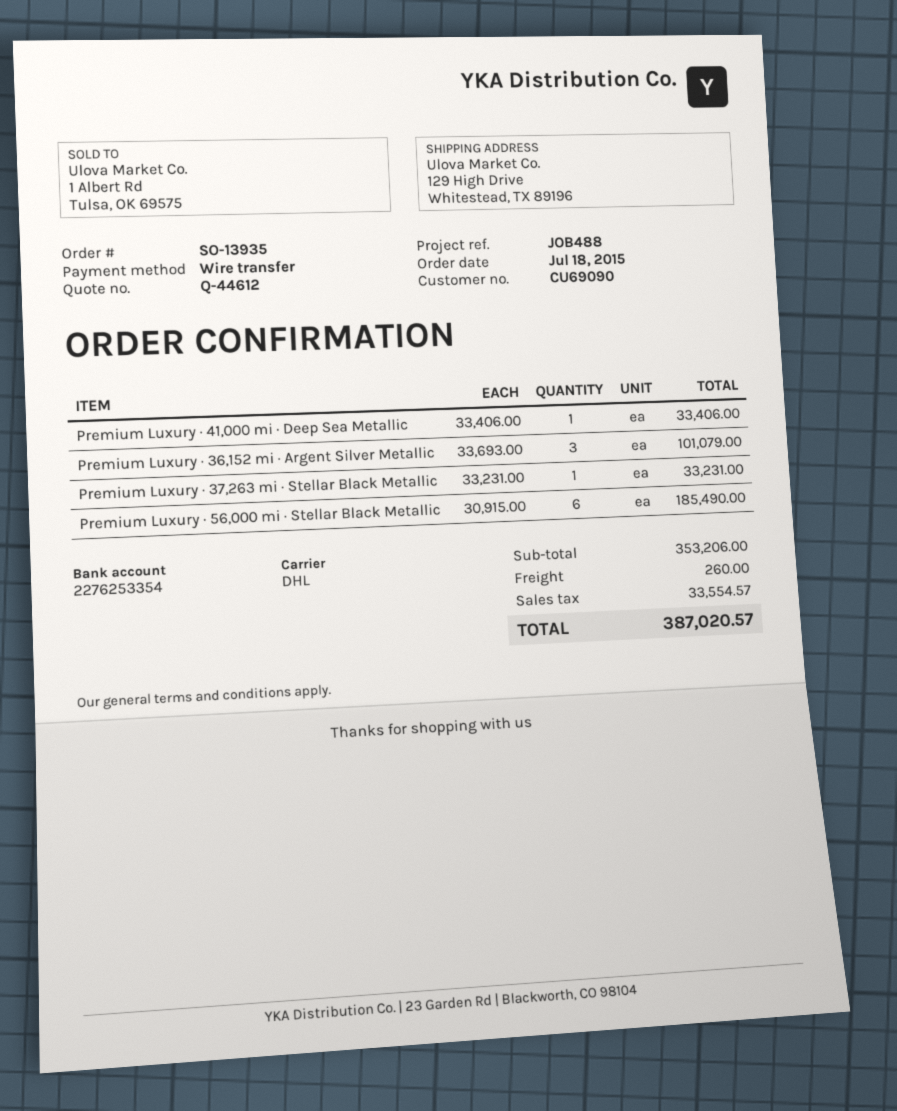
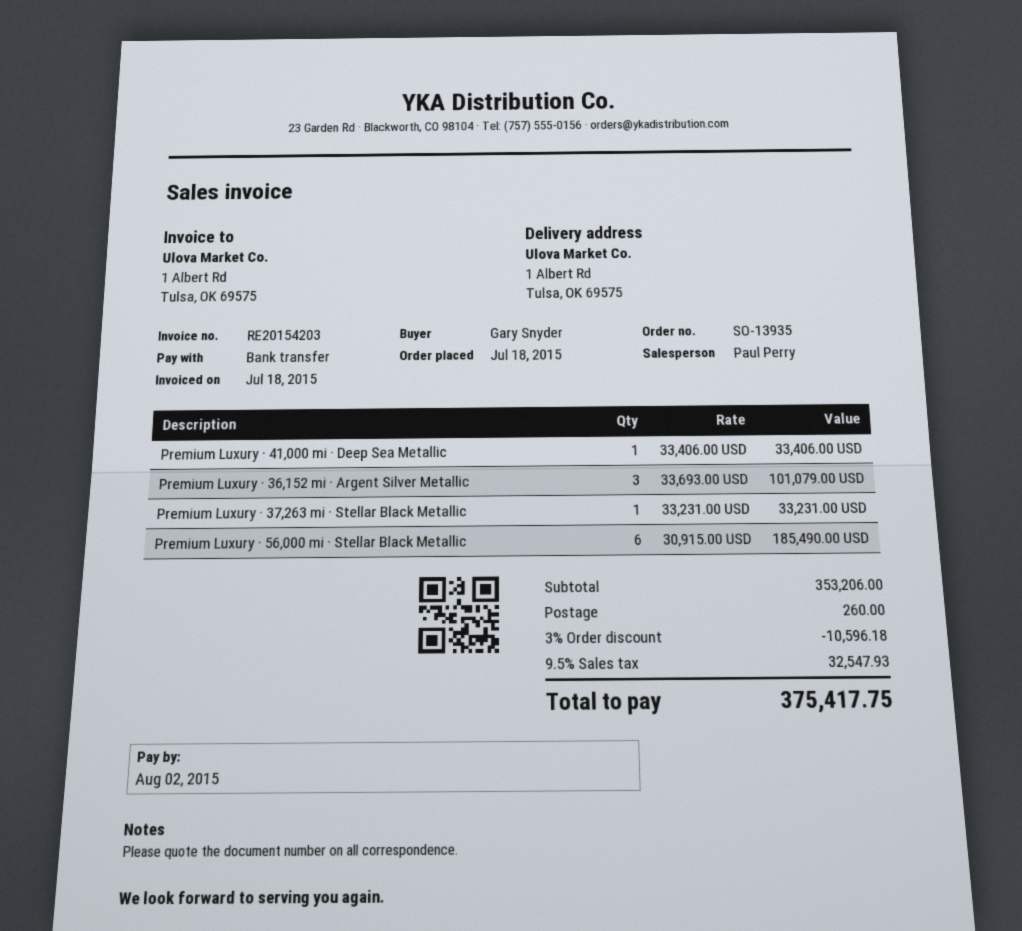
ship to: 129 High Drive, Whitestead, TX 89196 -> 1 Albert Rd, Tulsa, OK 69575
discount: none -> 3% = 10596.18
tax: 33554.57 -> 32547.93
total: 387020.57 -> 375417.75

